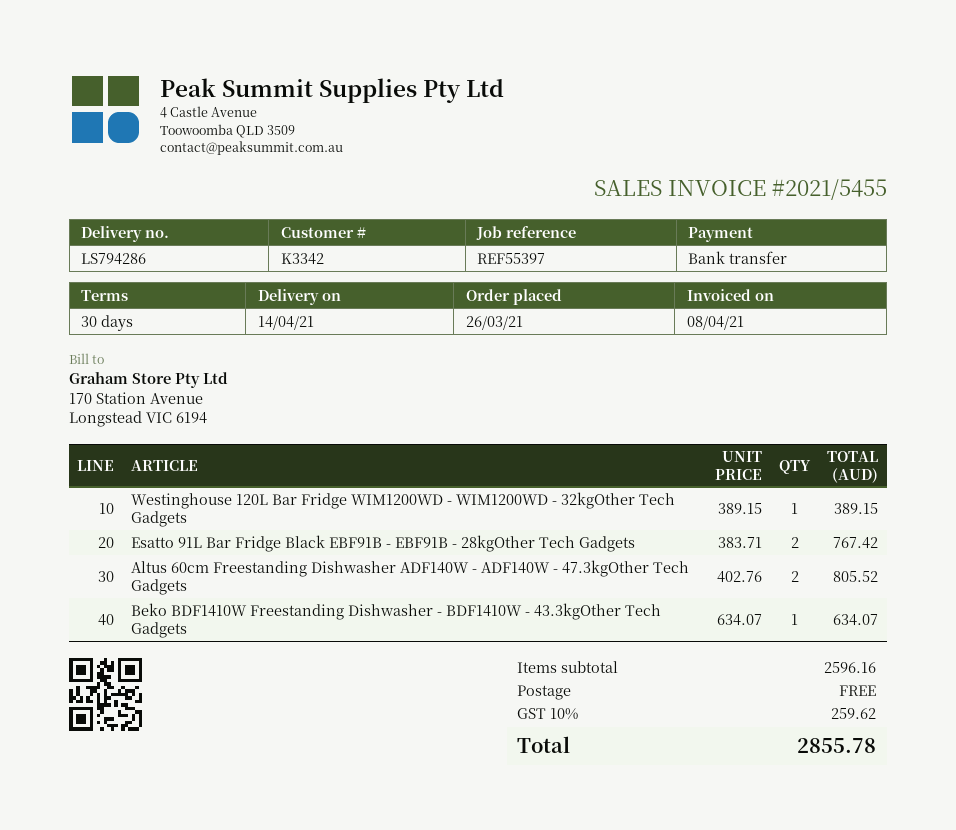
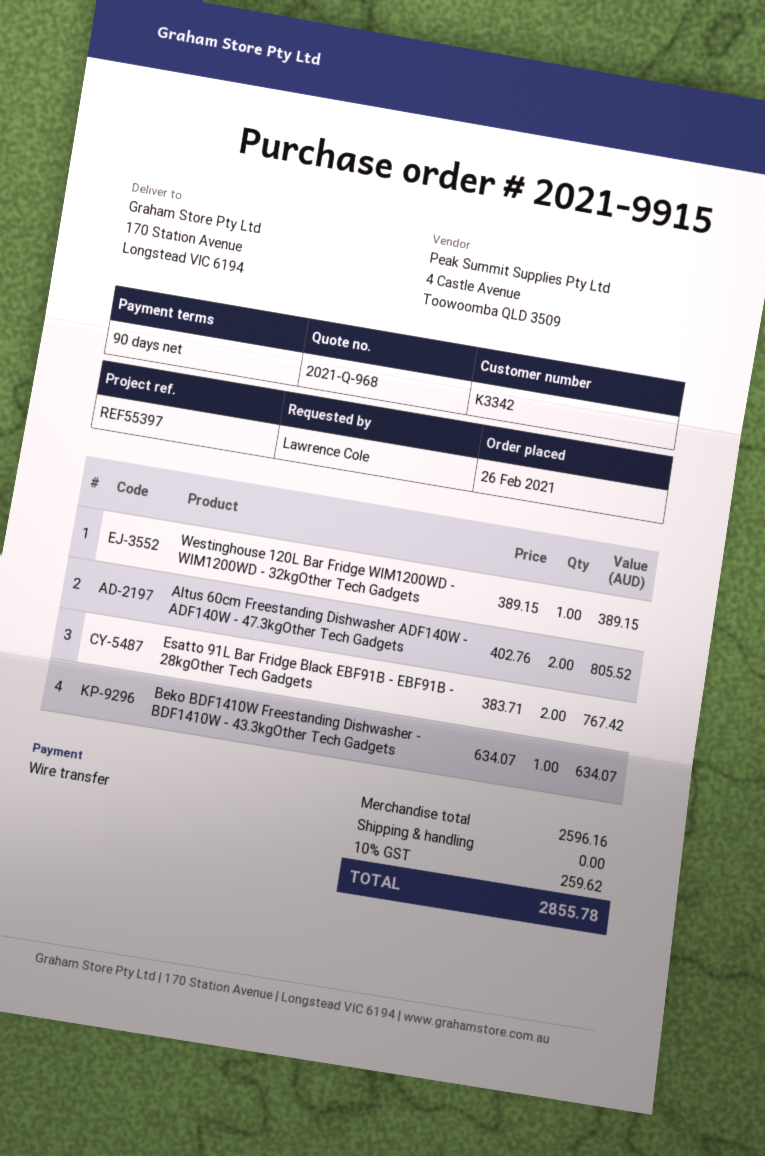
order date: 2021-03-26 -> 2021-02-26
payment terms: 30 days -> 90 days

